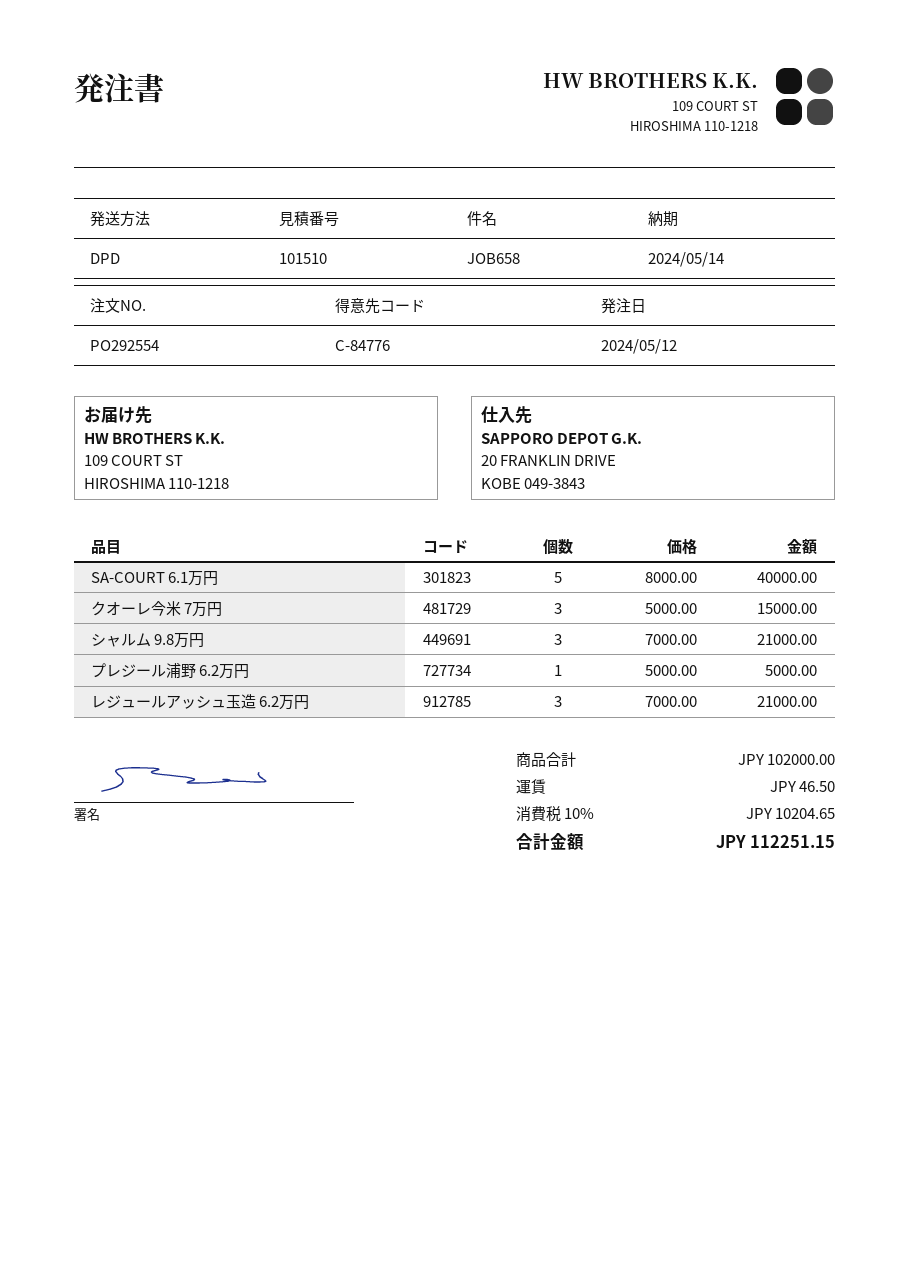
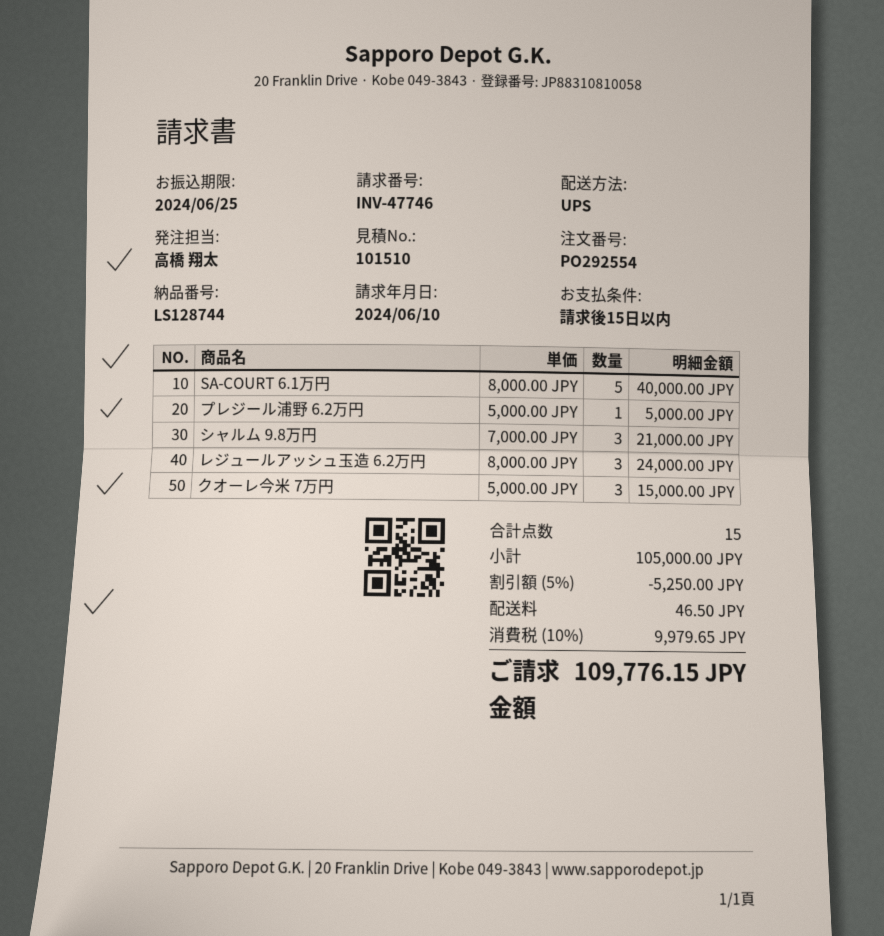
shipping method: DPD -> UPS
レジュールアッシュ玉造 6.2万円: 3 x 7000.00 = 21000.00 -> 3 x 8000.00 = 24000.00
subtotal: 102000.00 -> 105000.00
discount: none -> 5% = 5250.00
tax: 10% = 10204.65 -> 10% = 9979.65
total: 112251.15 -> 109776.15

